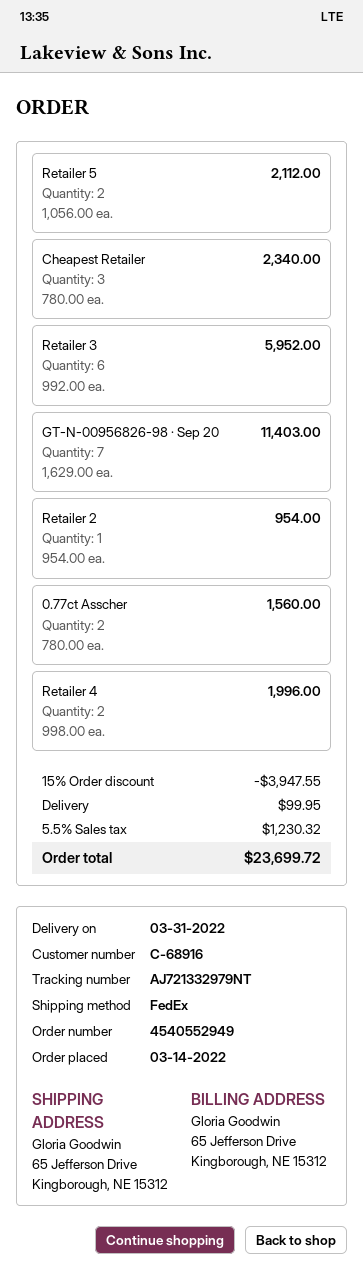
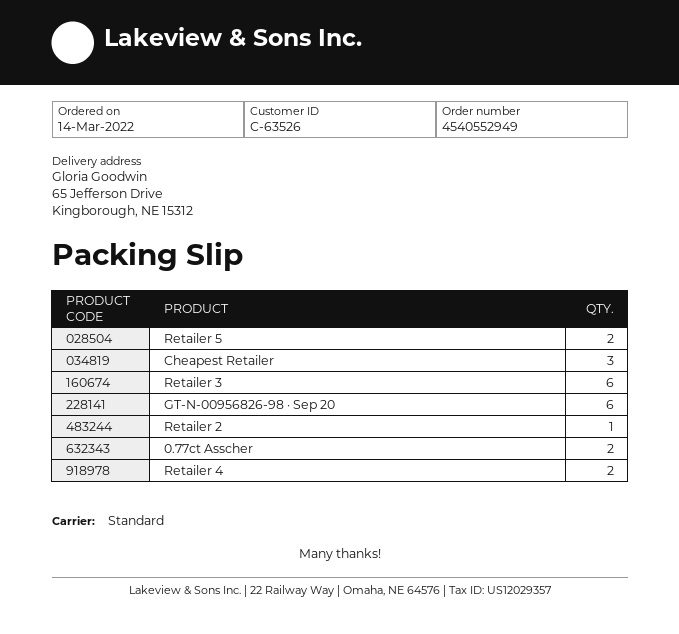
customer number: C-68916 -> C-63526
shipping method: FedEx -> standard
GT-N-00956826-98 · Sep 20: 7 -> 6

